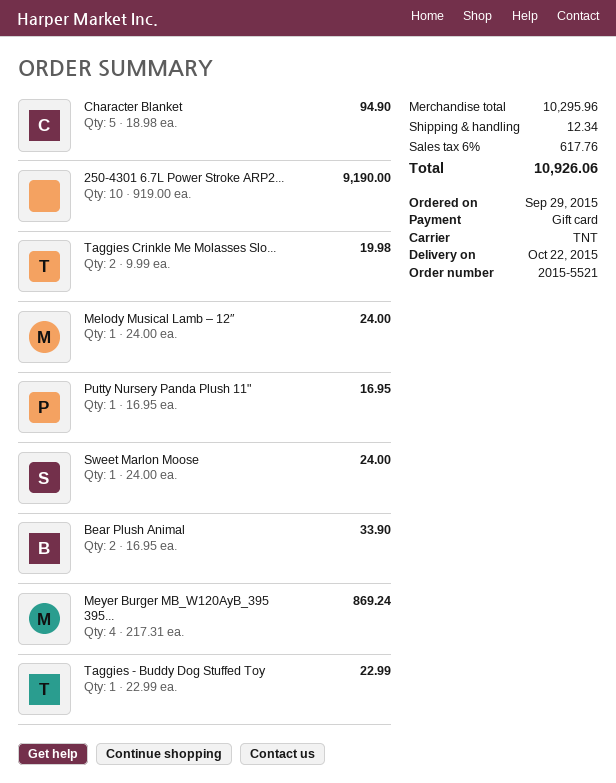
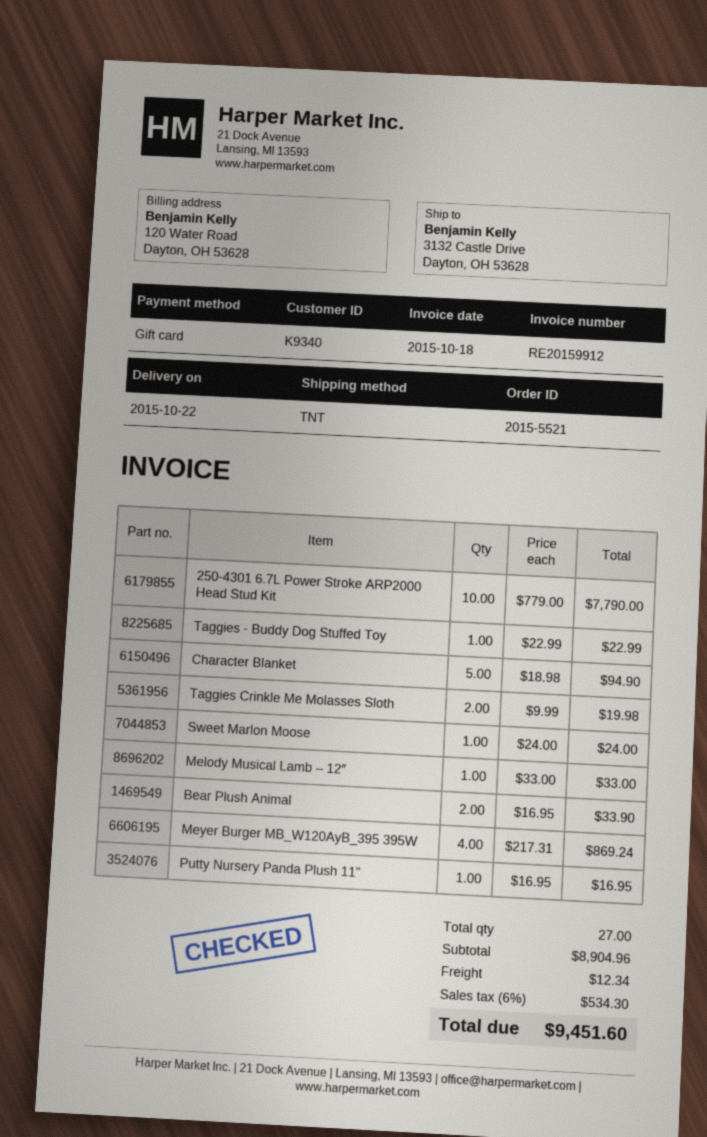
250-4301 6.7L Power Stroke ARP2...: 10 x 919.00 = 9190.00 -> 10 x 779.00 = 7790.00
Melody Musical Lamb – 12″: 1 x 24.00 = 24.00 -> 1 x 33.00 = 33.00
subtotal: 10295.96 -> 8904.96
tax: 6% = 617.76 -> 6% = 534.30
total: 10926.06 -> 9451.60

